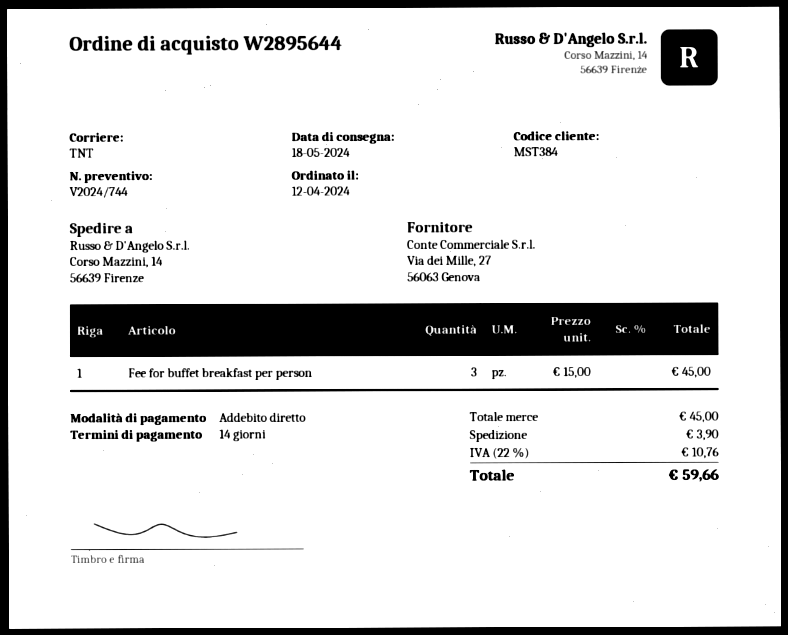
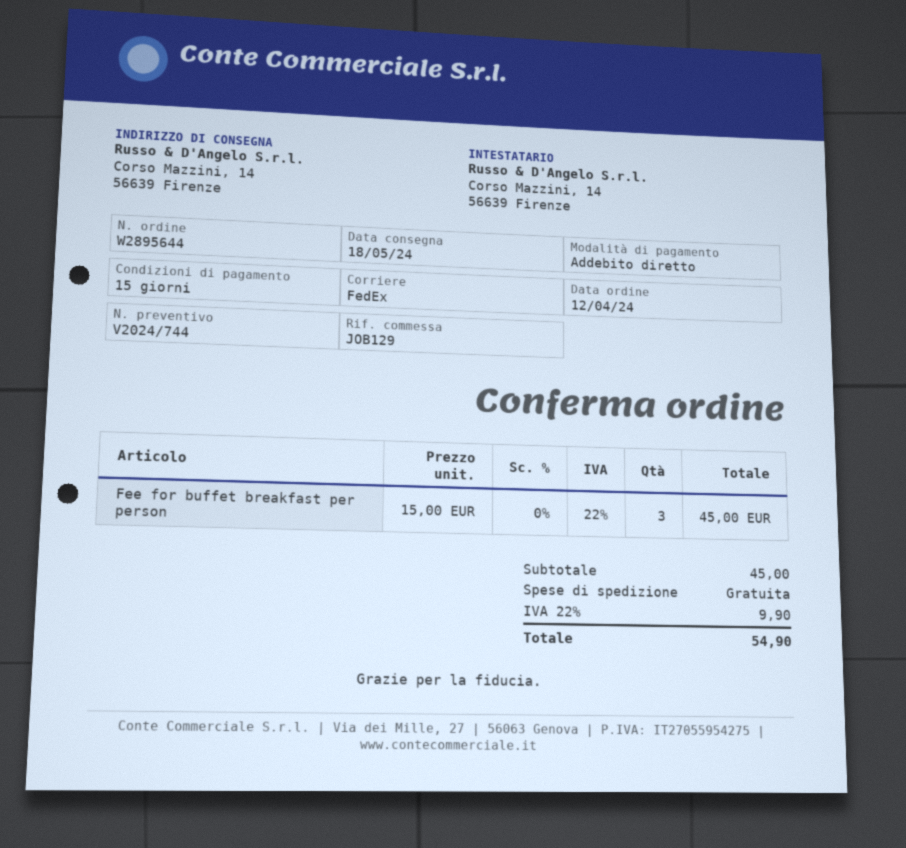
payment terms: 14 days -> 15 days
shipping method: TNT -> FedEx
shipping: 3.90 -> 0.00
tax: 22% = 10.76 -> 22% = 9.90
total: 59.66 -> 54.90

